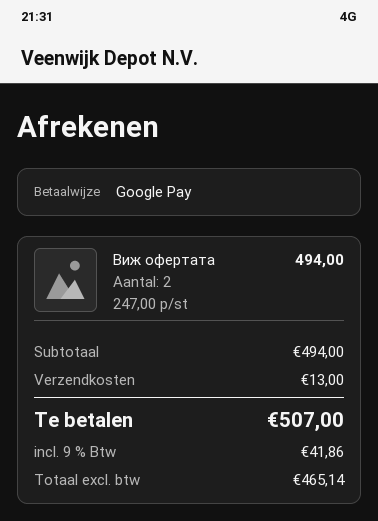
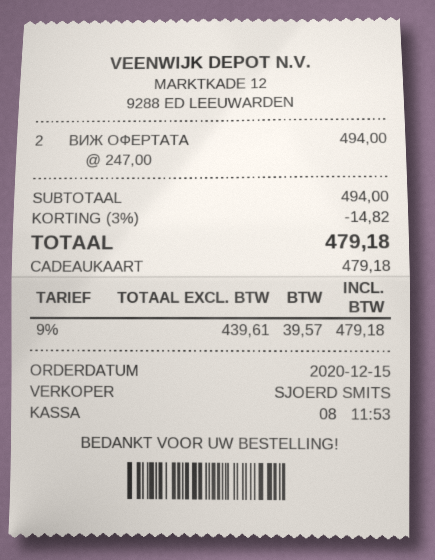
payment method: Google Pay -> gift card
discount: none -> 3% = 14.82
shipping: 13.00 -> none
net: 465.14 -> 439.61
tax: 9% = 41.86 -> 9% = 39.57
total: 507.00 -> 479.18

